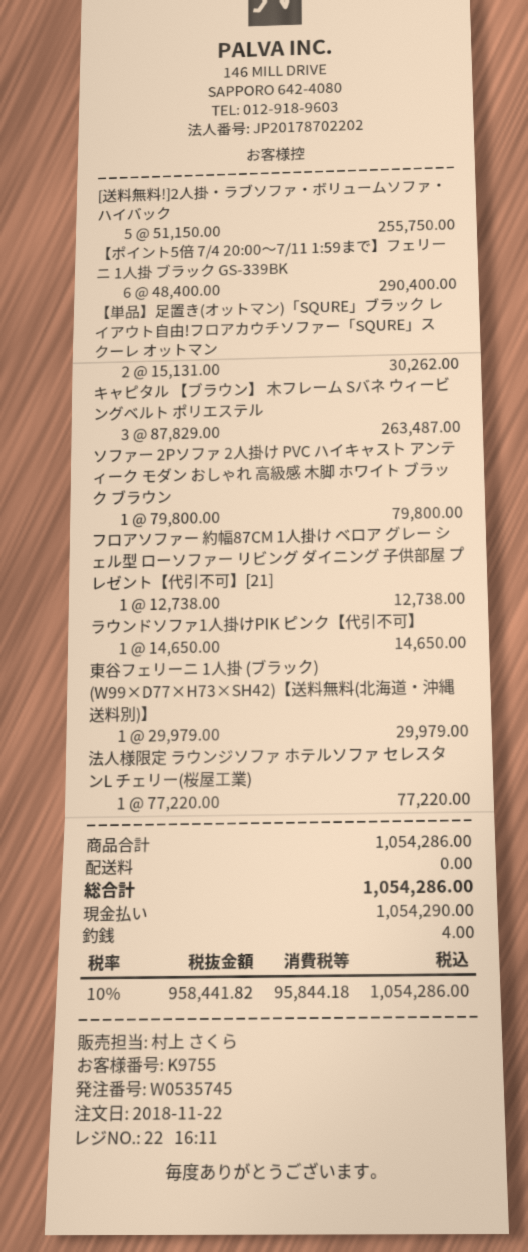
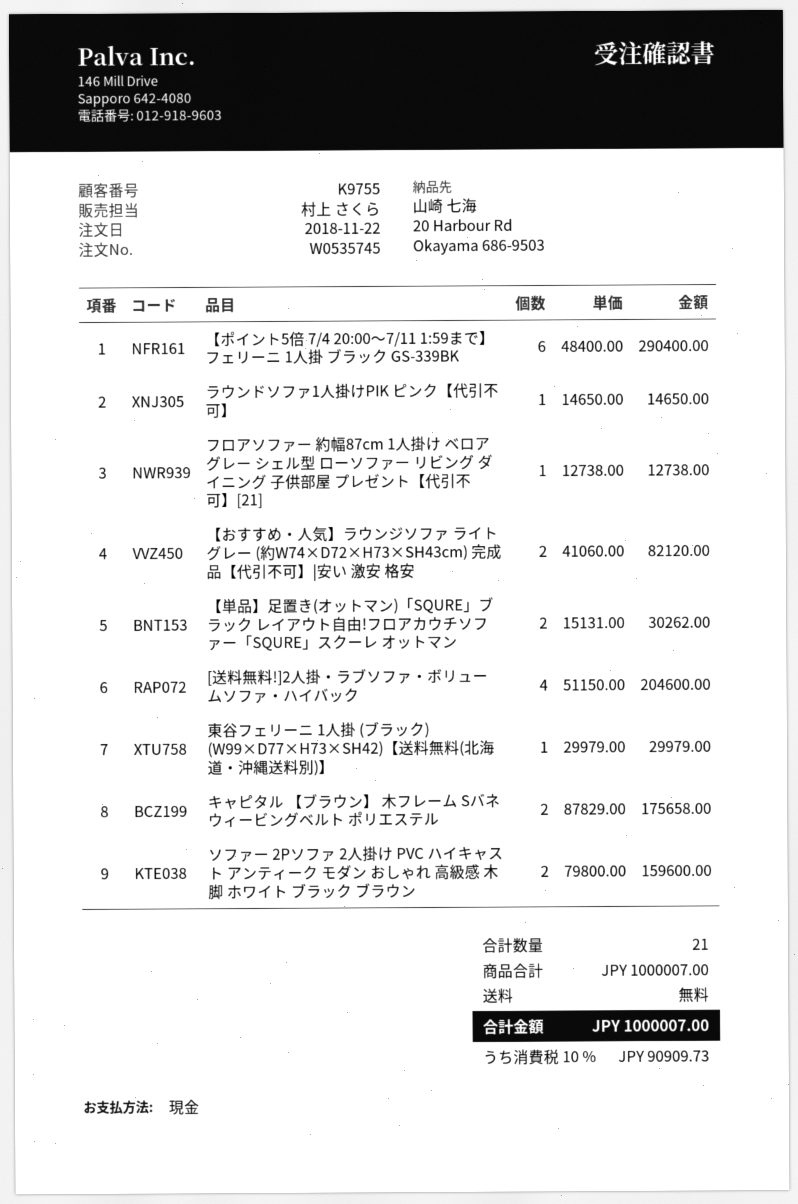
[送料無料!]2人掛・ラブソファ・ボリュームソファ・ハイバック: 5 x 51150.00 = 255750.00 -> 4 x 51150.00 = 204600.00
キャピタル 【ブラウン】 木フレーム Sバネ ウィービングベルト ポリエステル: 3 x 87829.00 = 263487.00 -> 2 x 87829.00 = 175658.00
ソファー 2Pソファ 2人掛け PVC ハイキャスト アンティーク モダン おしゃれ 高級感 木脚 ホワイト ブラック ブラウン: 1 x 79800.00 = 79800.00 -> 2 x 79800.00 = 159600.00
法人様限定 ラウンジソファ ホテルソファ セレスタンL チェリー(桜屋工業): 1 x 77220.00 = 77220.00 -> none
【おすすめ・人気】ラウンジソファ ライトグレー (約W74×D72×H73×SH43cm) 完成品【代引不可】|安い 激安 格安: none -> 2 x 41060.00 = 82120.00
subtotal: 1054286.00 -> 1000007.00
tax: 10% = 95844.18 -> 10% = 90909.73
total: 1054286.00 -> 1000007.00

